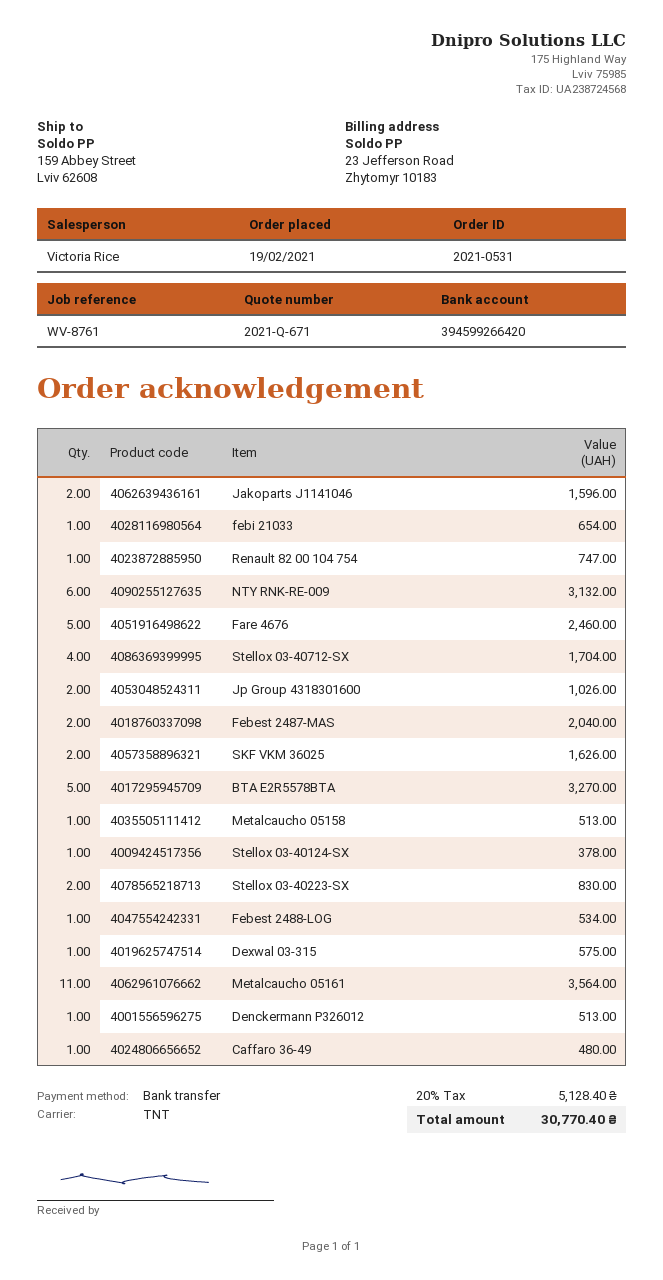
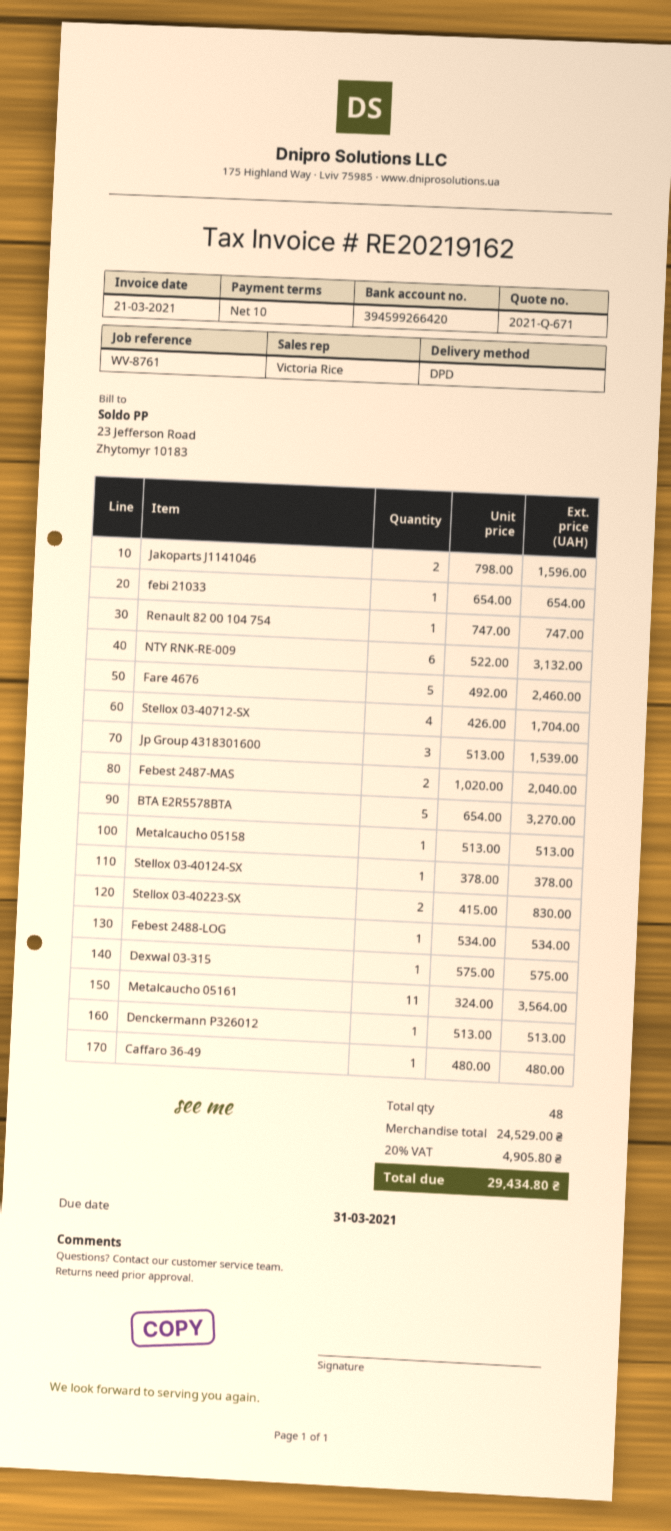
shipping method: TNT -> DPD
Jp Group 4318301600: 2 for 1026.00 -> 3 for 1539.00
SKF VKM 36025: 2 for 1626.00 -> none
tax: 20% = 5128.40 -> 20% = 4905.80
total: 30770.40 -> 29434.80

